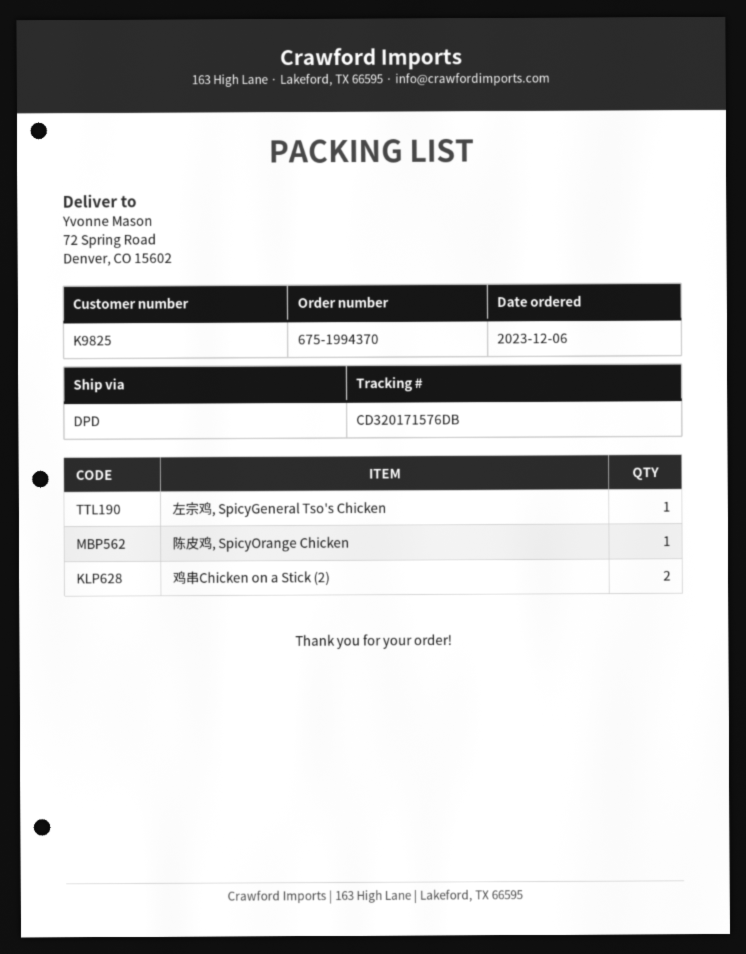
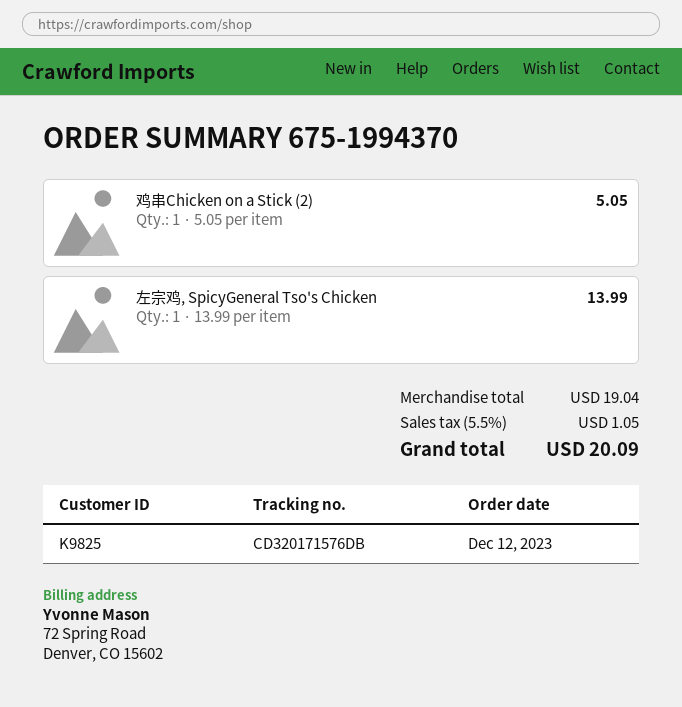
order date: 2023-12-06 -> 2023-12-12
陈皮鸡, SpicyOrange Chicken: 1 -> none
鸡串Chicken on a Stick (2): 2 -> 1

